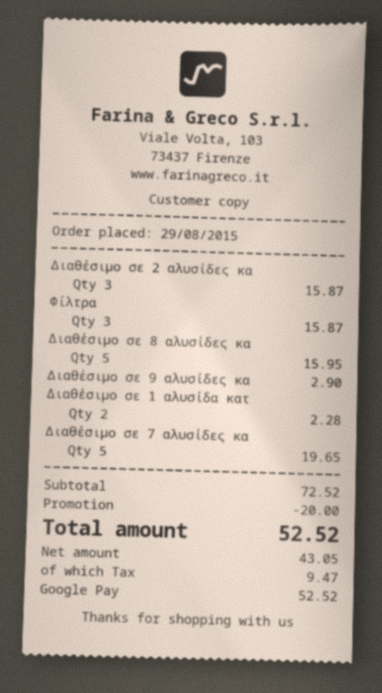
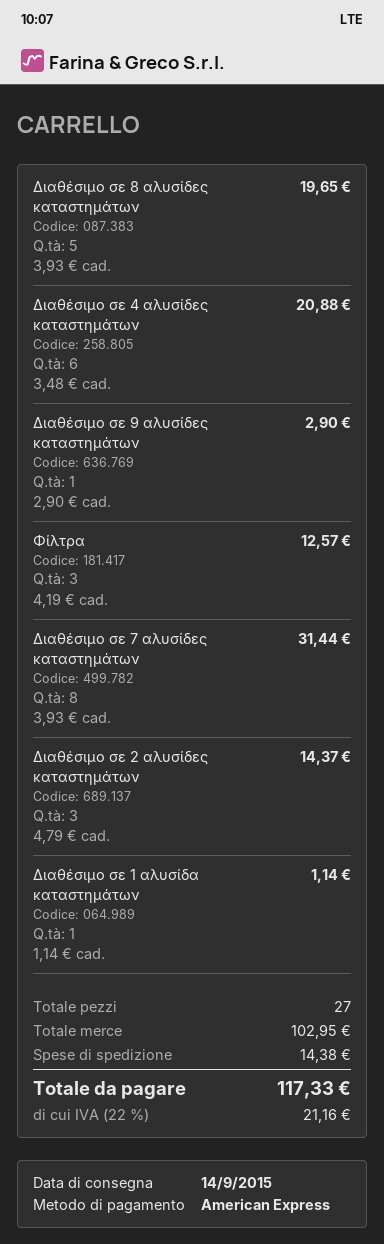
payment method: Google Pay -> American Express
Διαθέσιμο σε 2 αλυσίδες κα: 3 for 15.87 -> 3 for 14.37
Φίλτρα: 3 for 15.87 -> 3 for 12.57
Διαθέσιμο σε 8 αλυσίδες κα: 5 for 15.95 -> 5 for 19.65
Διαθέσιμο σε 1 αλυσίδα κατ: 2 for 2.28 -> 1 for 1.14
Διαθέσιμο σε 7 αλυσίδες κα: 5 for 19.65 -> 8 for 31.44
Διαθέσιμο σε 4 αλυσίδες καταστημάτων: none -> 6 for 20.88
subtotal: 72.52 -> 102.95
discount: 20.00 -> none
shipping: none -> 14.38
tax: 9.47 -> 21.16
total: 52.52 -> 117.33

